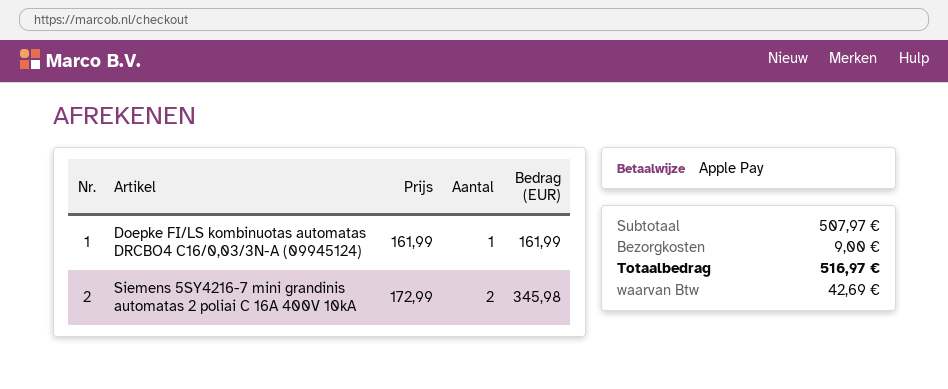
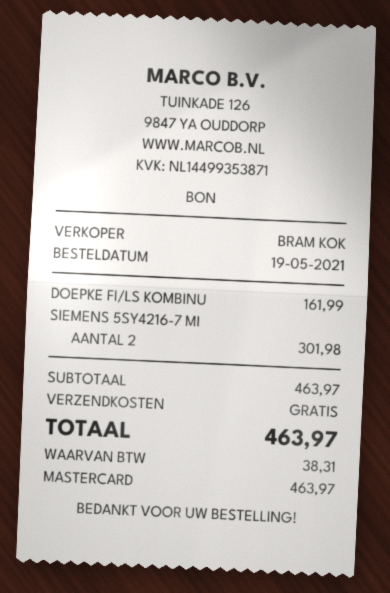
payment method: Apple Pay -> Mastercard
Siemens 5SY4216-7 mini grandinis automatas 2 poliai C 16A 400V 10kA: 2 for 345.98 -> 2 for 301.98
subtotal: 507.97 -> 463.97
shipping: 9.00 -> 0.00
tax: 42.69 -> 38.31
total: 516.97 -> 463.97

